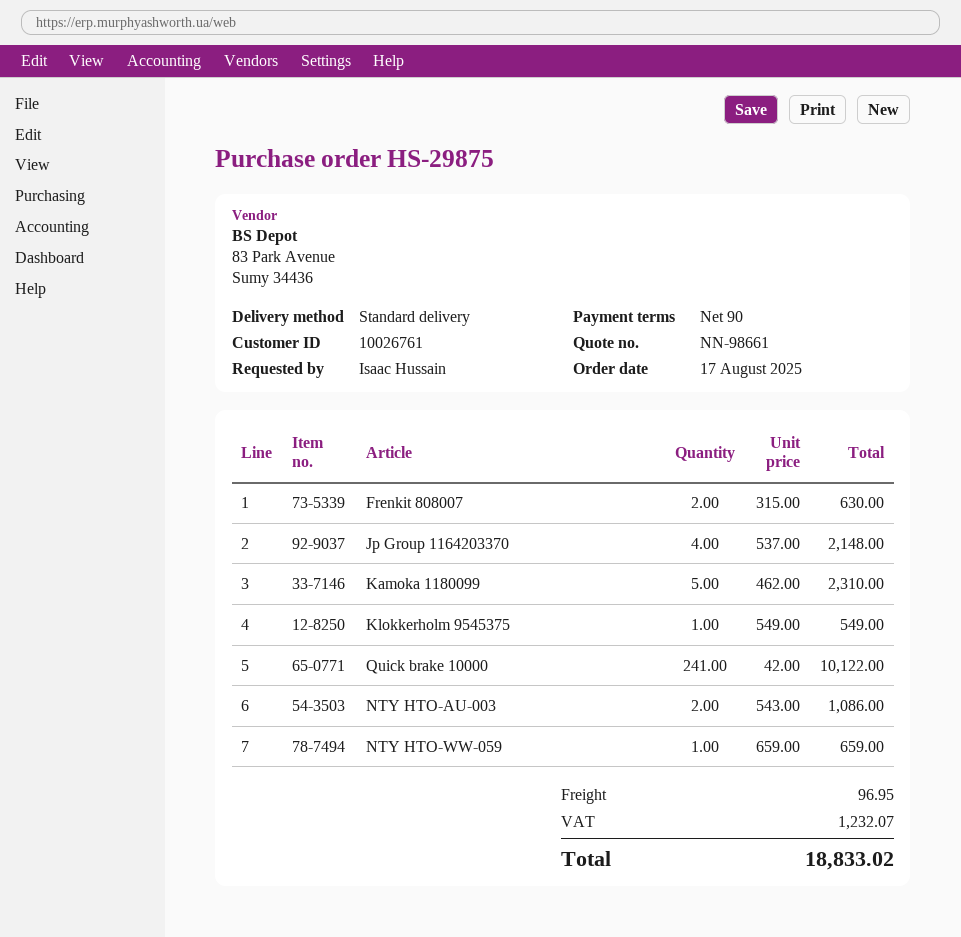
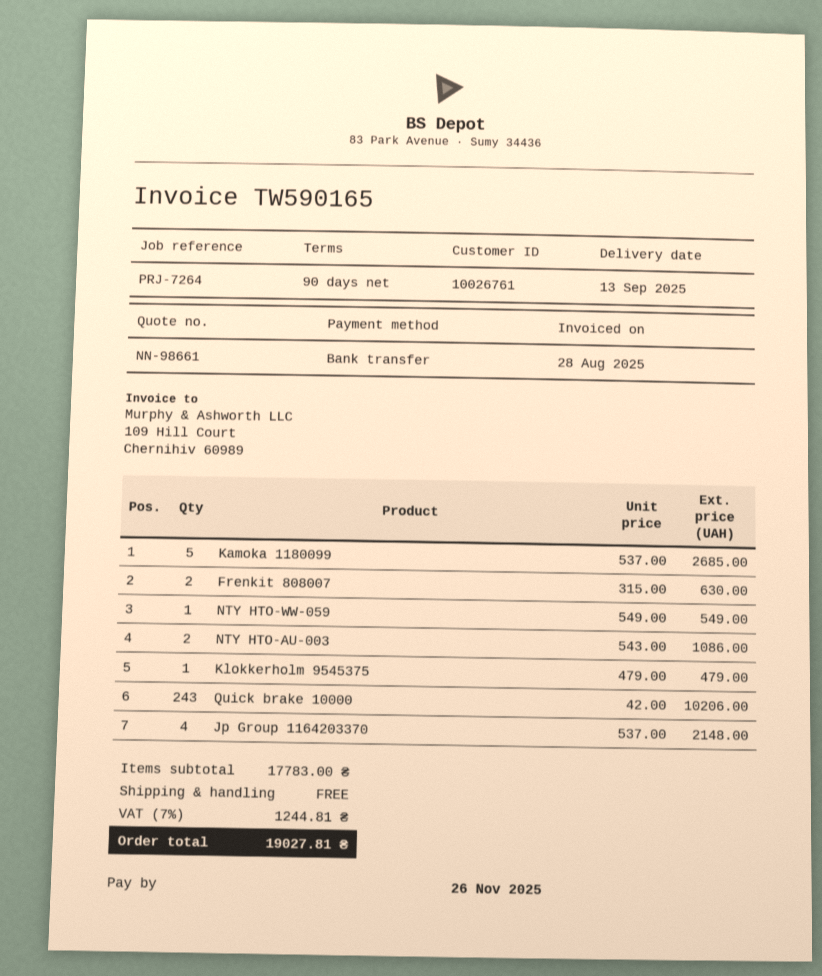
Kamoka 1180099: 5 x 462.00 = 2310.00 -> 5 x 537.00 = 2685.00
Klokkerholm 9545375: 1 x 549.00 = 549.00 -> 1 x 479.00 = 479.00
Quick brake 10000: 241 x 42.00 = 10122.00 -> 243 x 42.00 = 10206.00
NTY HTO-WW-059: 1 x 659.00 = 659.00 -> 1 x 549.00 = 549.00
shipping: 96.95 -> 0.00
tax: 1232.07 -> 1244.81
total: 18833.02 -> 19027.81

